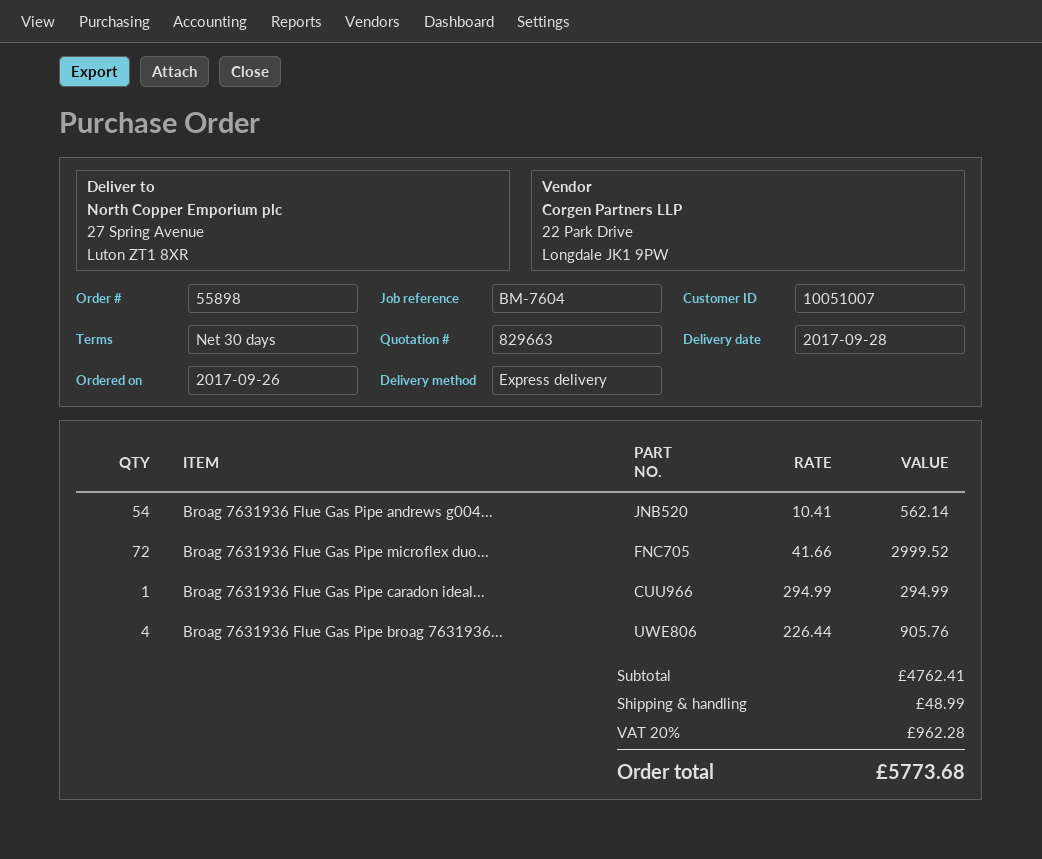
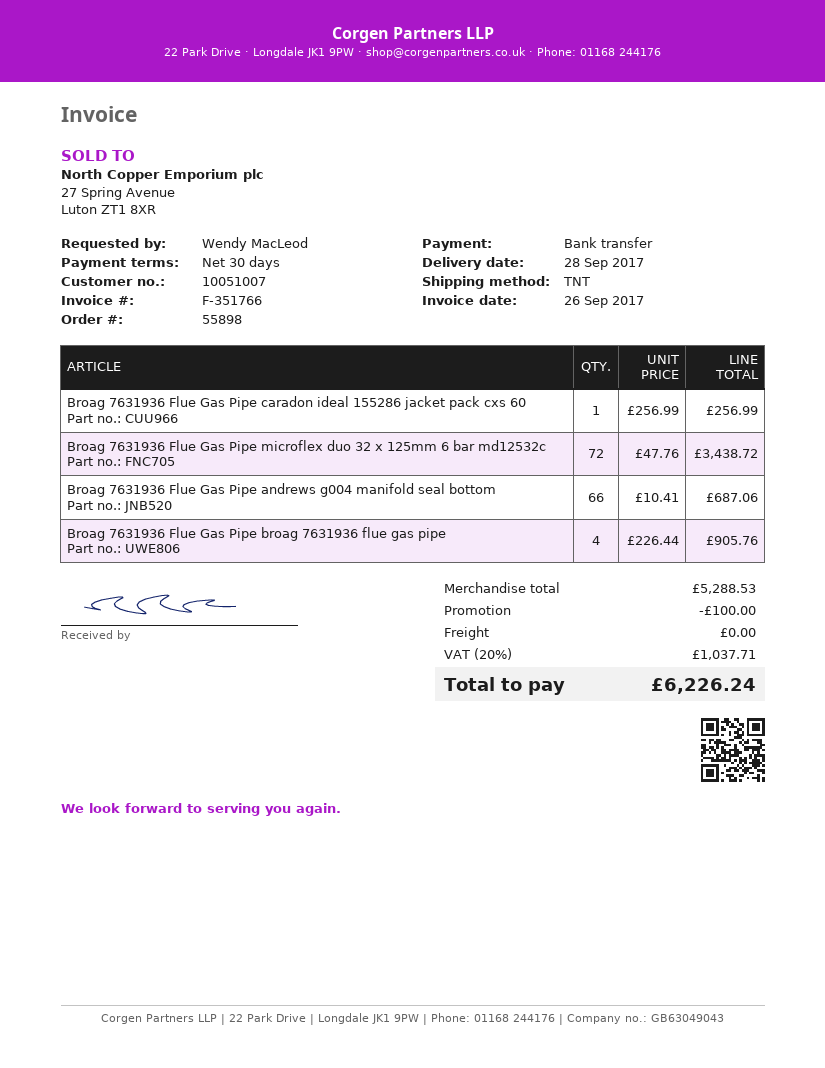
shipping method: express -> TNT
Broag 7631936 Flue Gas Pipe andrews g004...: 54 x 10.41 = 562.14 -> 66 x 10.41 = 687.06
Broag 7631936 Flue Gas Pipe microflex duo...: 72 x 41.66 = 2999.52 -> 72 x 47.76 = 3438.72
Broag 7631936 Flue Gas Pipe caradon ideal...: 1 x 294.99 = 294.99 -> 1 x 256.99 = 256.99
subtotal: 4762.41 -> 5288.53
discount: none -> 100.00
shipping: 48.99 -> 0.00
tax: 20% = 962.28 -> 20% = 1037.71
total: 5773.68 -> 6226.24

